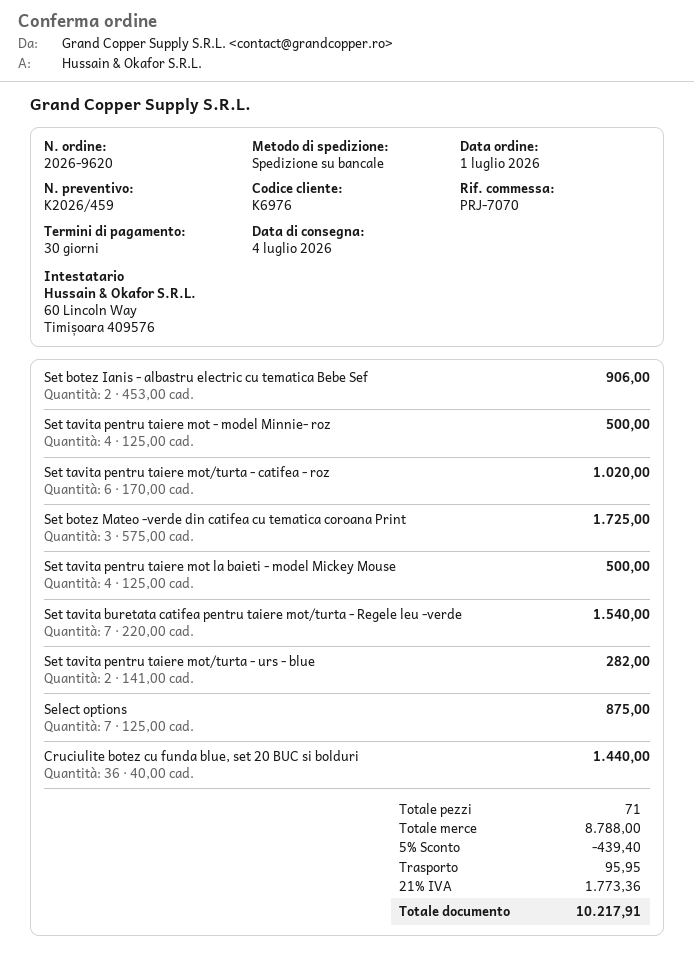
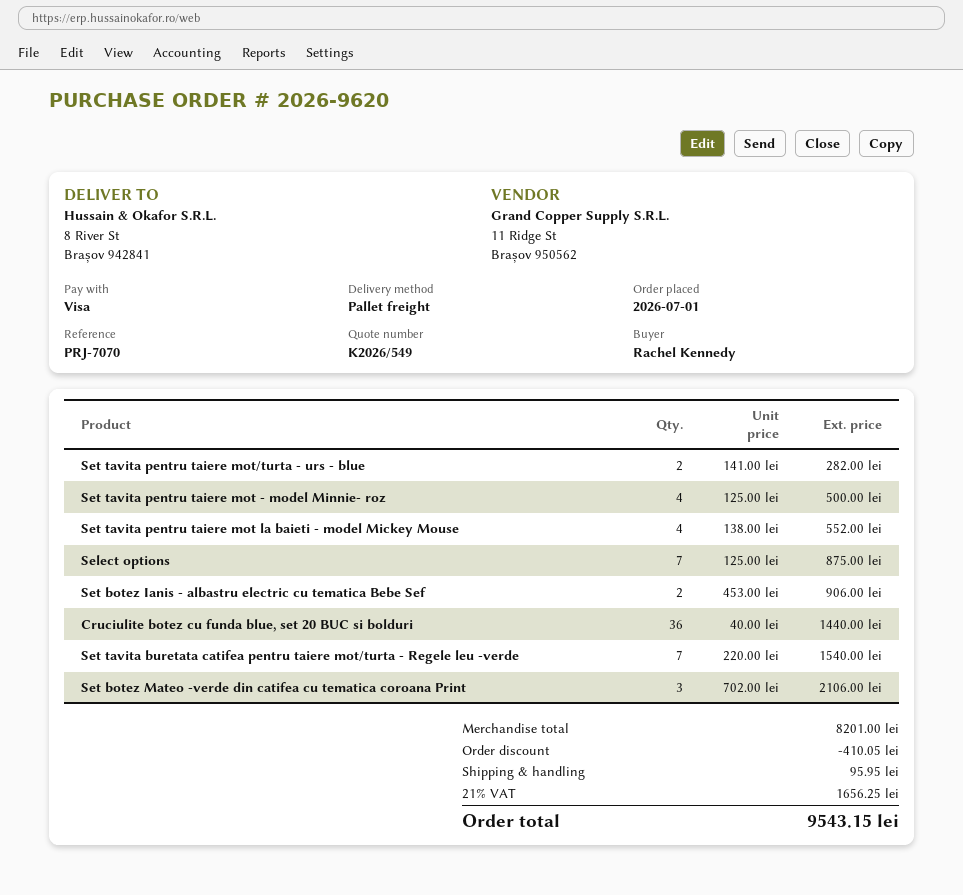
quote number: K2026/459 -> K2026/549
Set tavita pentru taiere mot/turta - catifea - roz: 6 x 170.00 = 1020.00 -> none
Set botez Mateo -verde din catifea cu tematica coroana Print: 3 x 575.00 = 1725.00 -> 3 x 702.00 = 2106.00
Set tavita pentru taiere mot la baieti - model Mickey Mouse: 4 x 125.00 = 500.00 -> 4 x 138.00 = 552.00
subtotal: 8788.00 -> 8201.00
discount: 439.40 -> 410.05
tax: 21% = 1773.36 -> 21% = 1656.25
total: 10217.91 -> 9543.15

